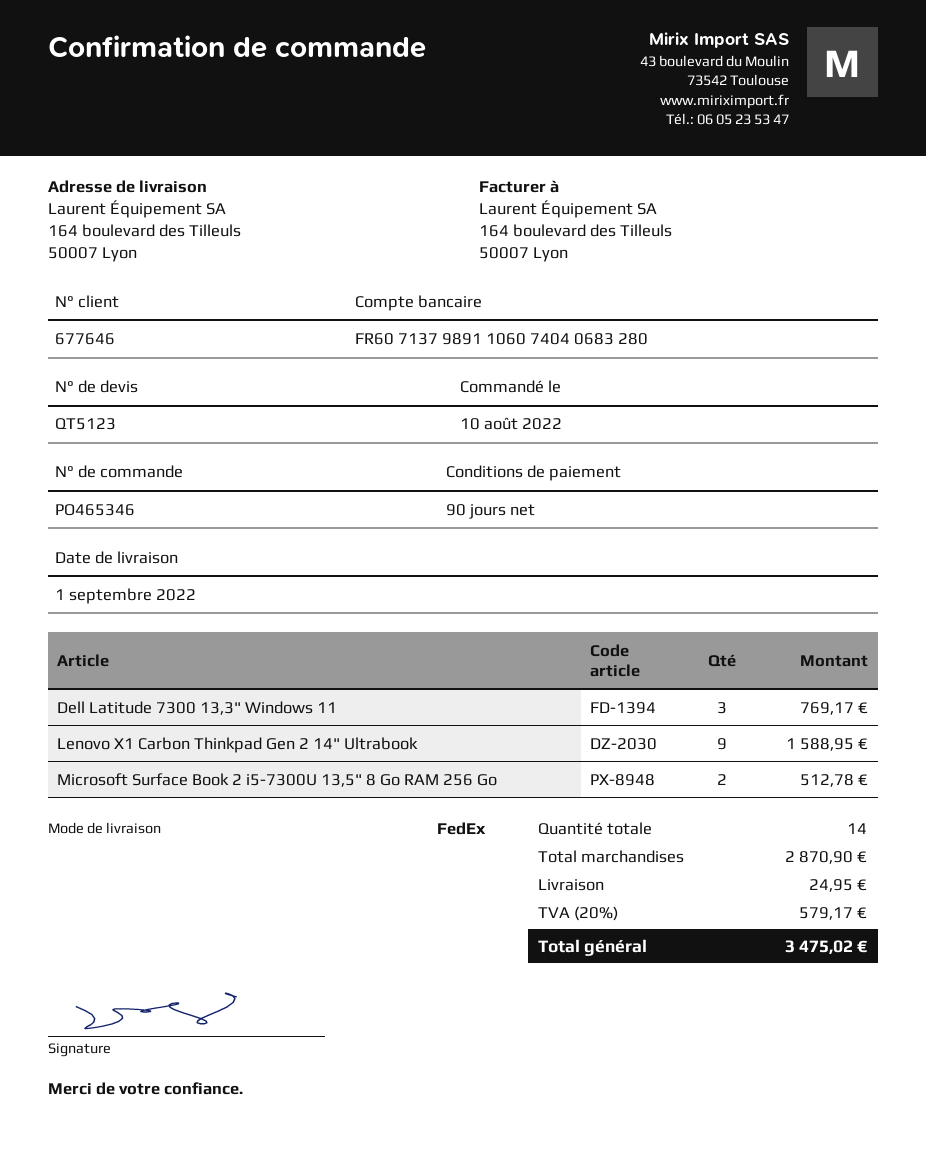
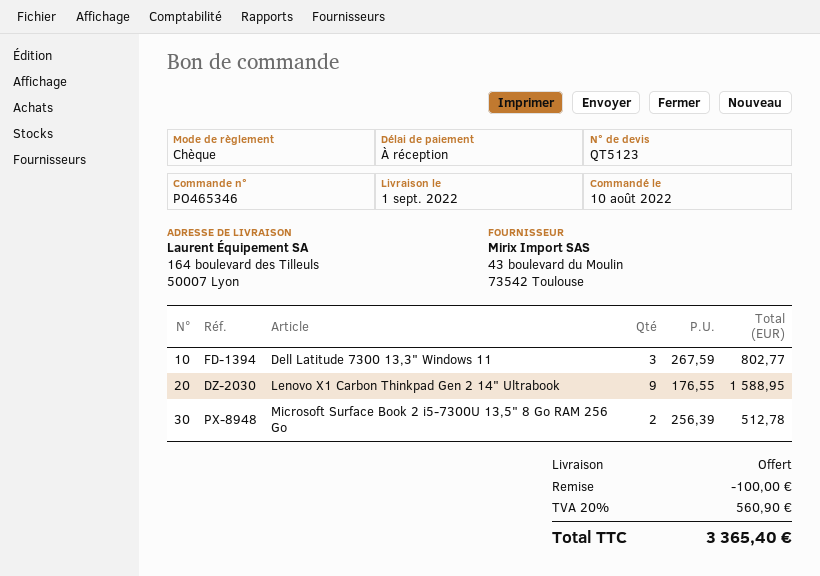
payment terms: 90 days -> on receipt
Dell Latitude 7300 13,3" Windows 11: 3 for 769.17 -> 3 for 802.77
discount: none -> 100.00
shipping: 24.95 -> 0.00
tax: 20% = 579.17 -> 20% = 560.90
total: 3475.02 -> 3365.40

